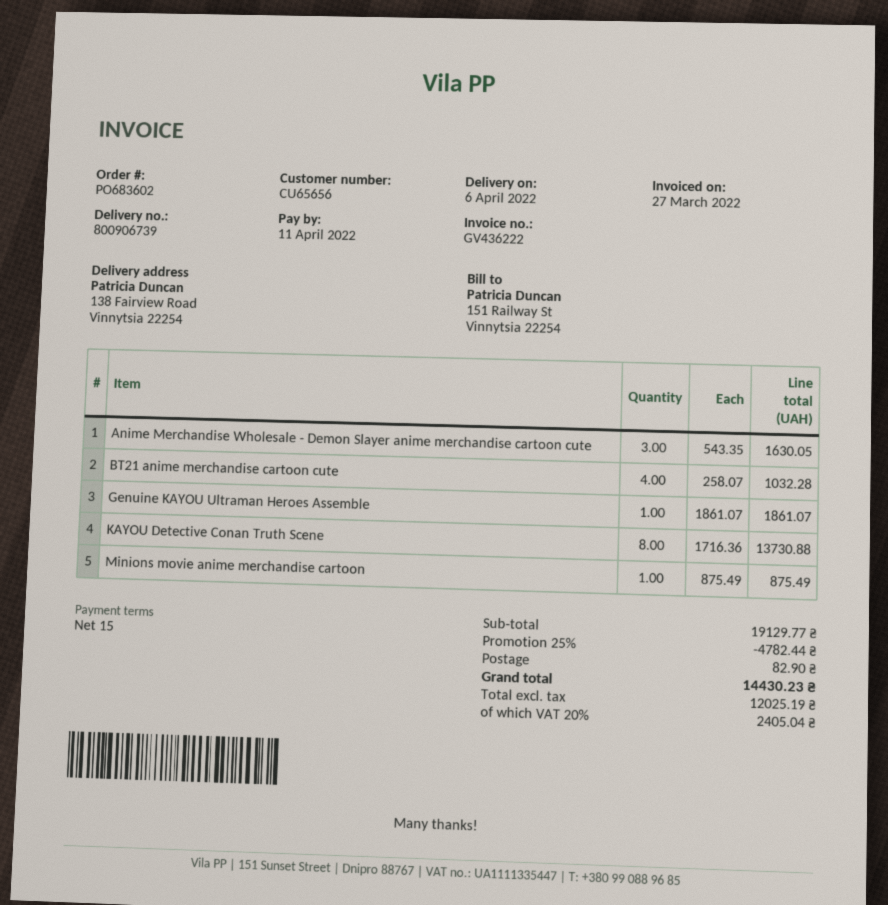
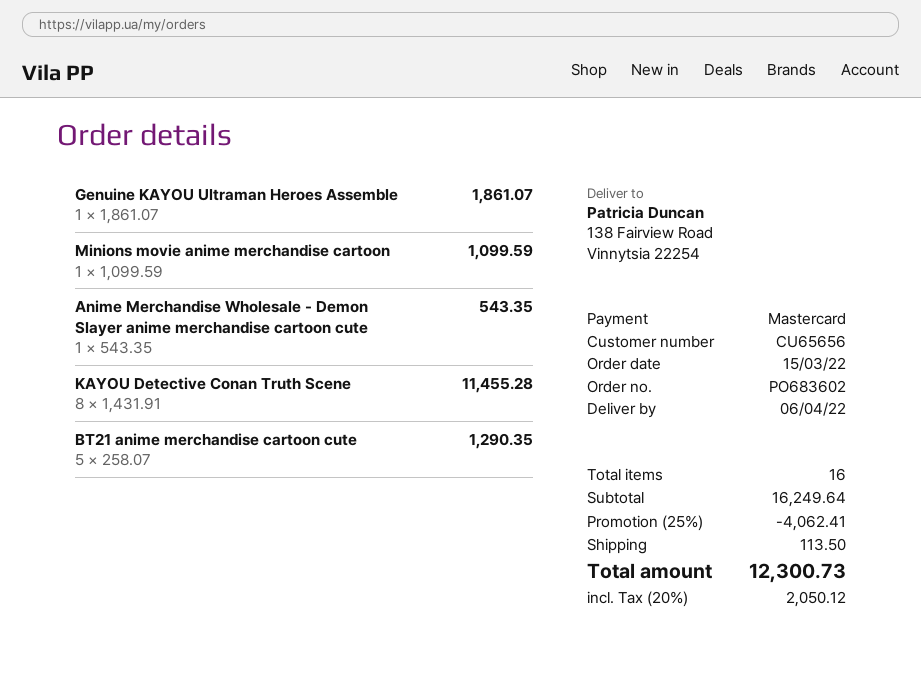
Anime Merchandise Wholesale - Demon Slayer anime merchandise cartoon cute: 3 x 543.35 = 1630.05 -> 1 x 543.35 = 543.35
BT21 anime merchandise cartoon cute: 4 x 258.07 = 1032.28 -> 5 x 258.07 = 1290.35
KAYOU Detective Conan Truth Scene: 8 x 1716.36 = 13730.88 -> 8 x 1431.91 = 11455.28
Minions movie anime merchandise cartoon: 1 x 875.49 = 875.49 -> 1 x 1099.59 = 1099.59
subtotal: 19129.77 -> 16249.64
discount: 25% = 4782.44 -> 25% = 4062.41
shipping: 82.90 -> 113.50
tax: 20% = 2405.04 -> 20% = 2050.12
total: 14430.23 -> 12300.73

